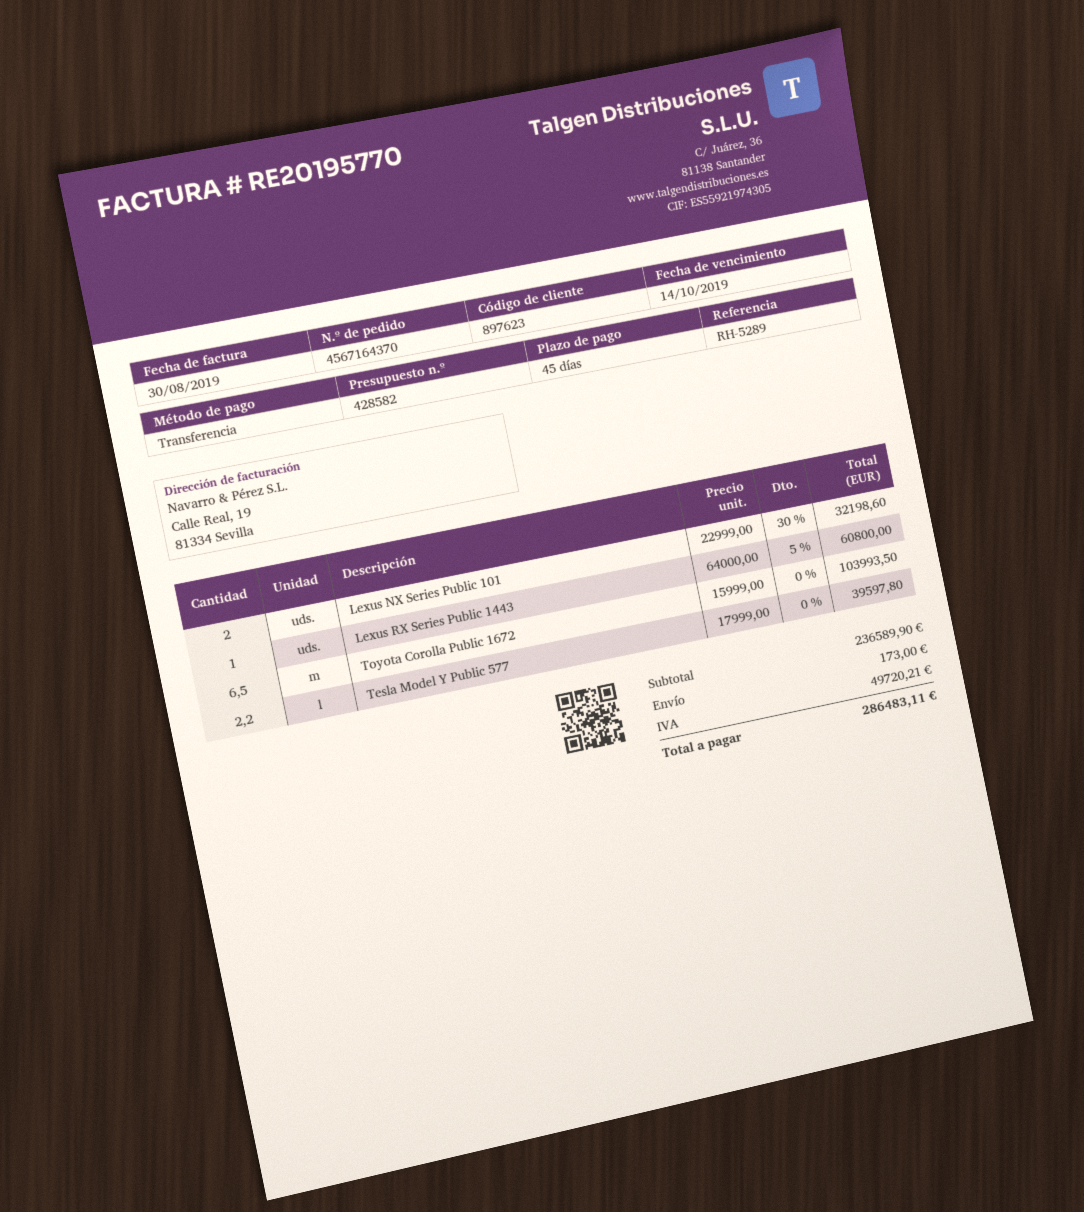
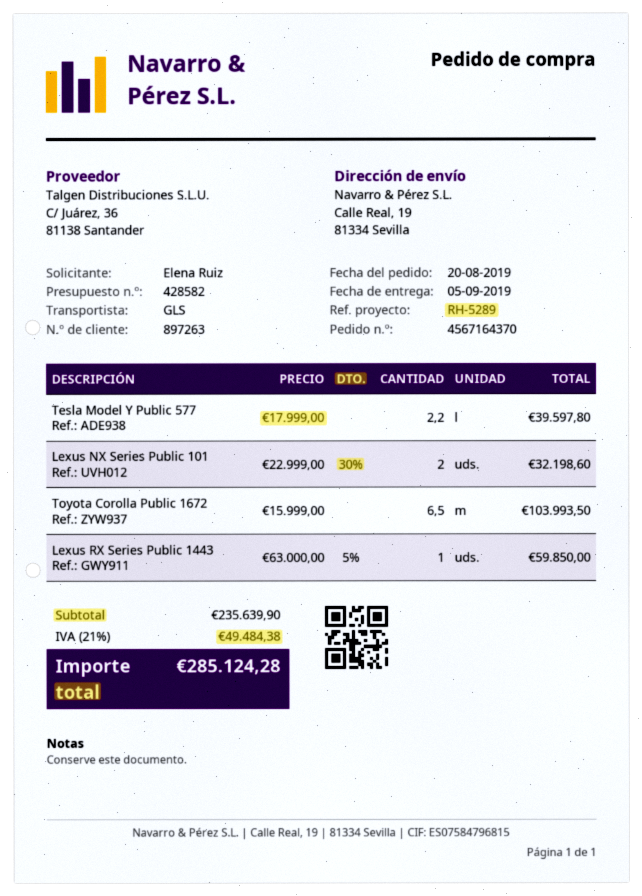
customer number: 897623 -> 897263
Lexus RX Series Public 1443: 1 x 64000.00 - 5% = 60800.00 -> 1 x 63000.00 - 5% = 59850.00
subtotal: 236589.90 -> 235639.90
shipping: 173.00 -> none
tax: 49720.21 -> 49484.38
total: 286483.11 -> 285124.28

